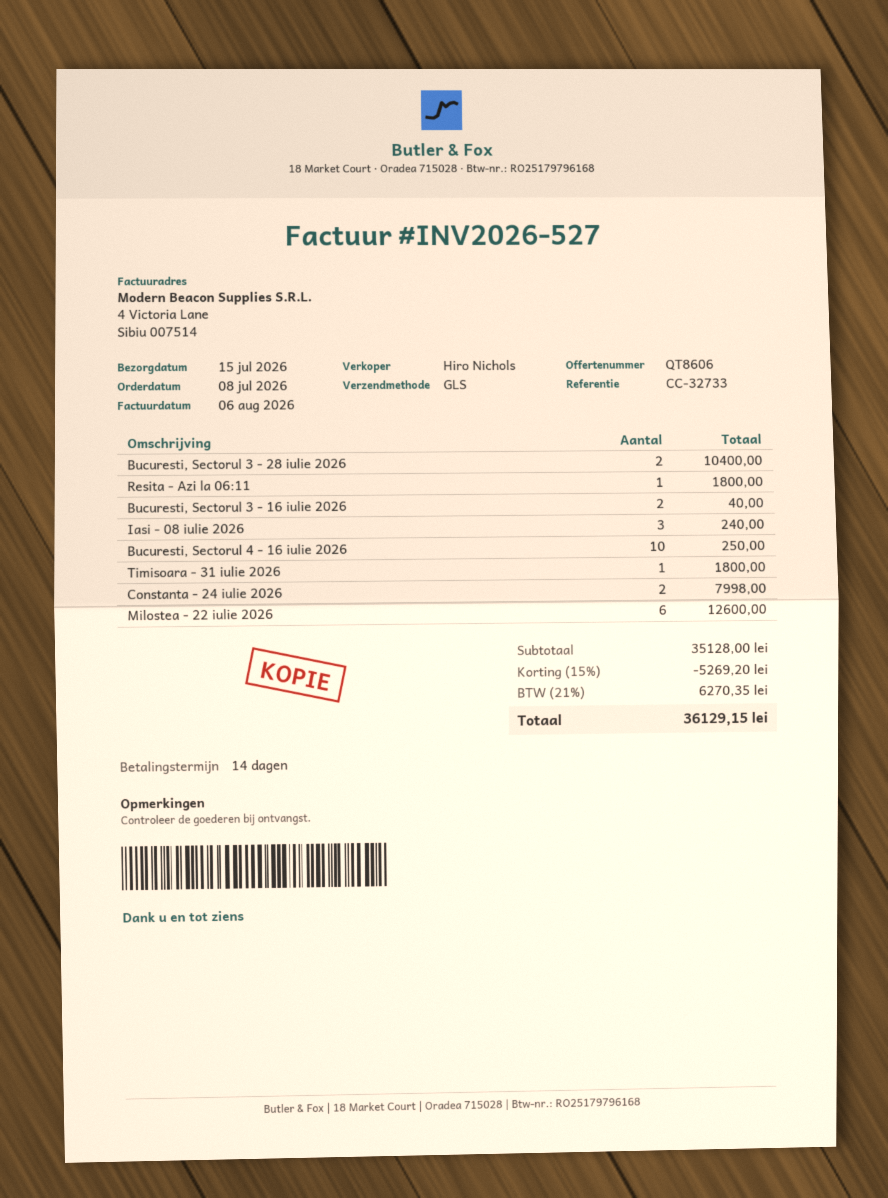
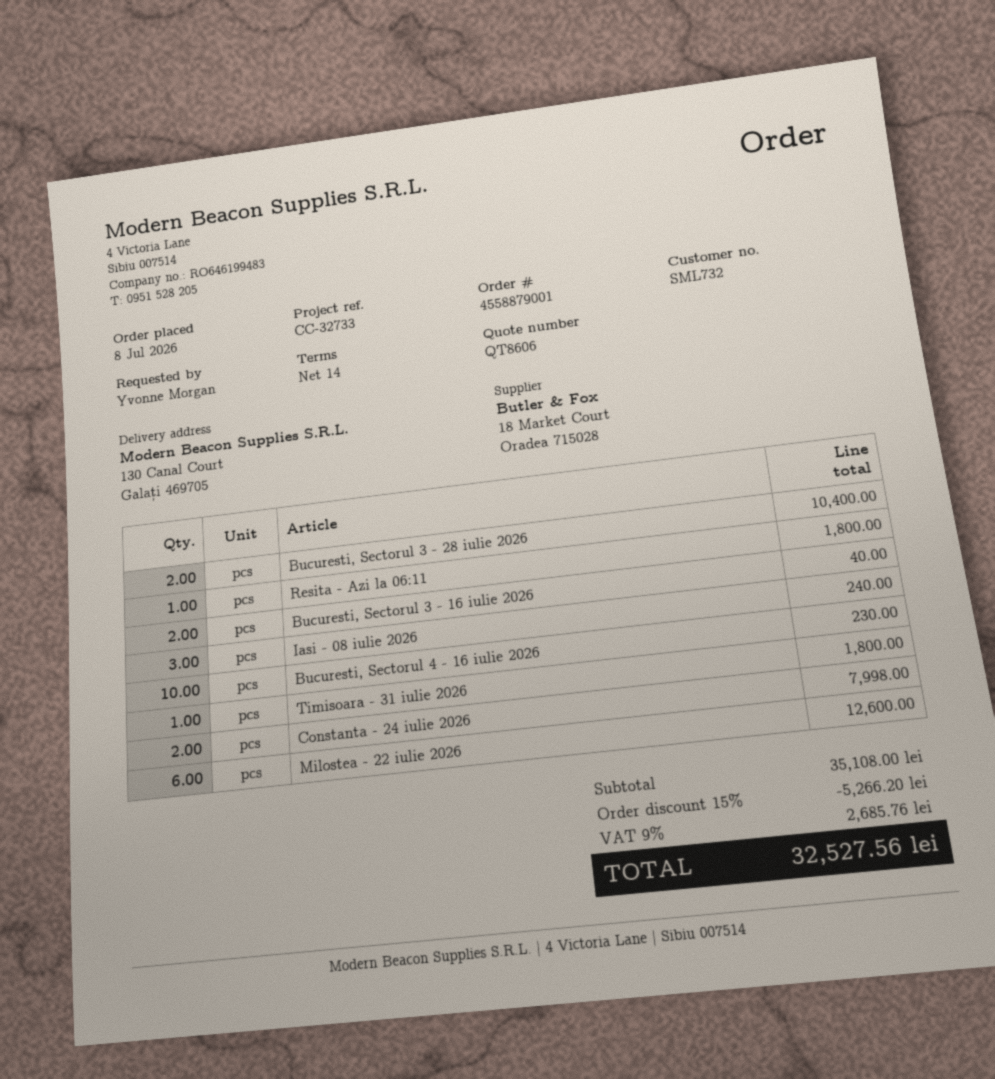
Bucuresti, Sectorul 4 - 16 iulie 2026: 10 for 250.00 -> 10 for 230.00
subtotal: 35128.00 -> 35108.00
discount: 15% = 5269.20 -> 15% = 5266.20
tax: 21% = 6270.35 -> 9% = 2685.76
total: 36129.15 -> 32527.56

